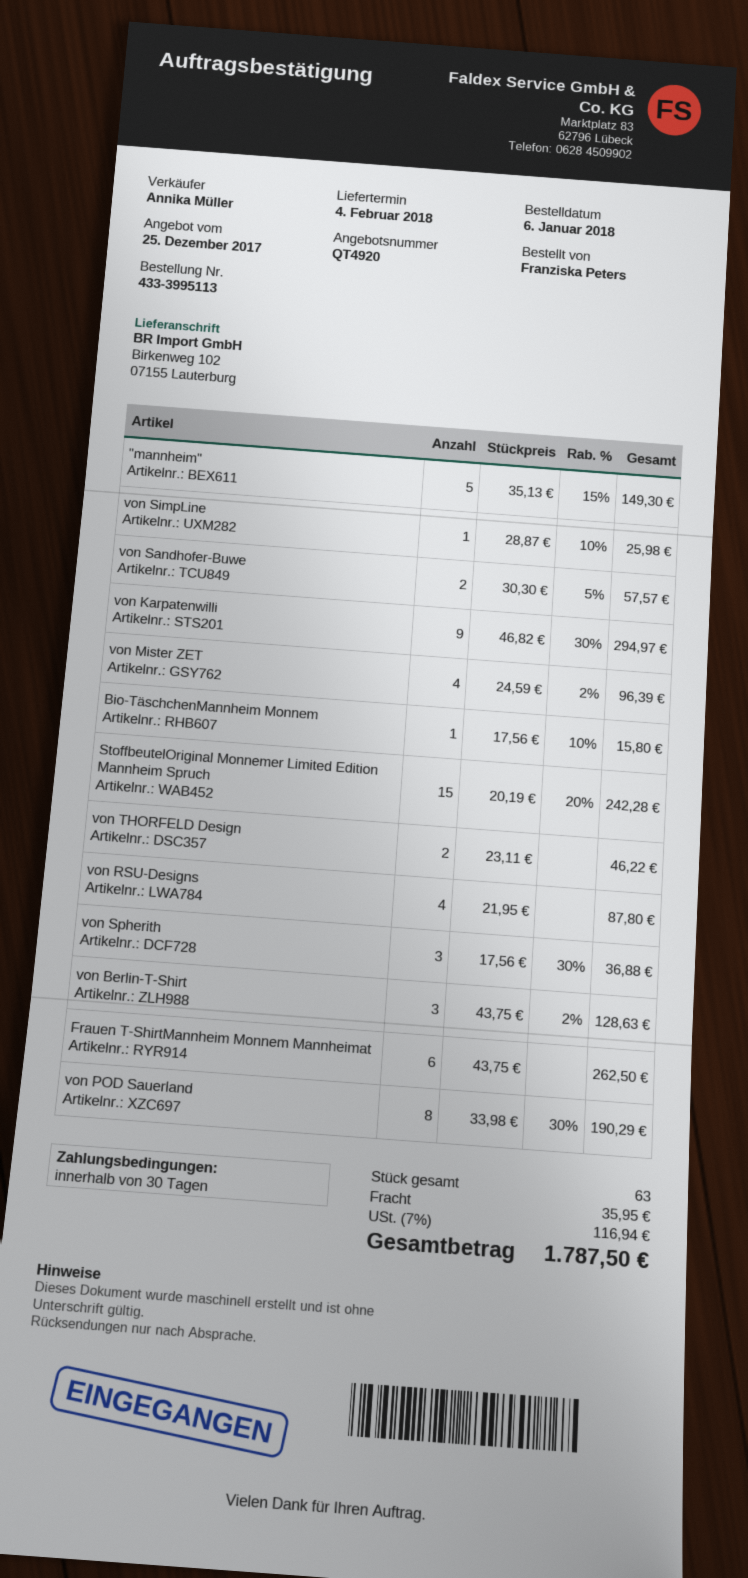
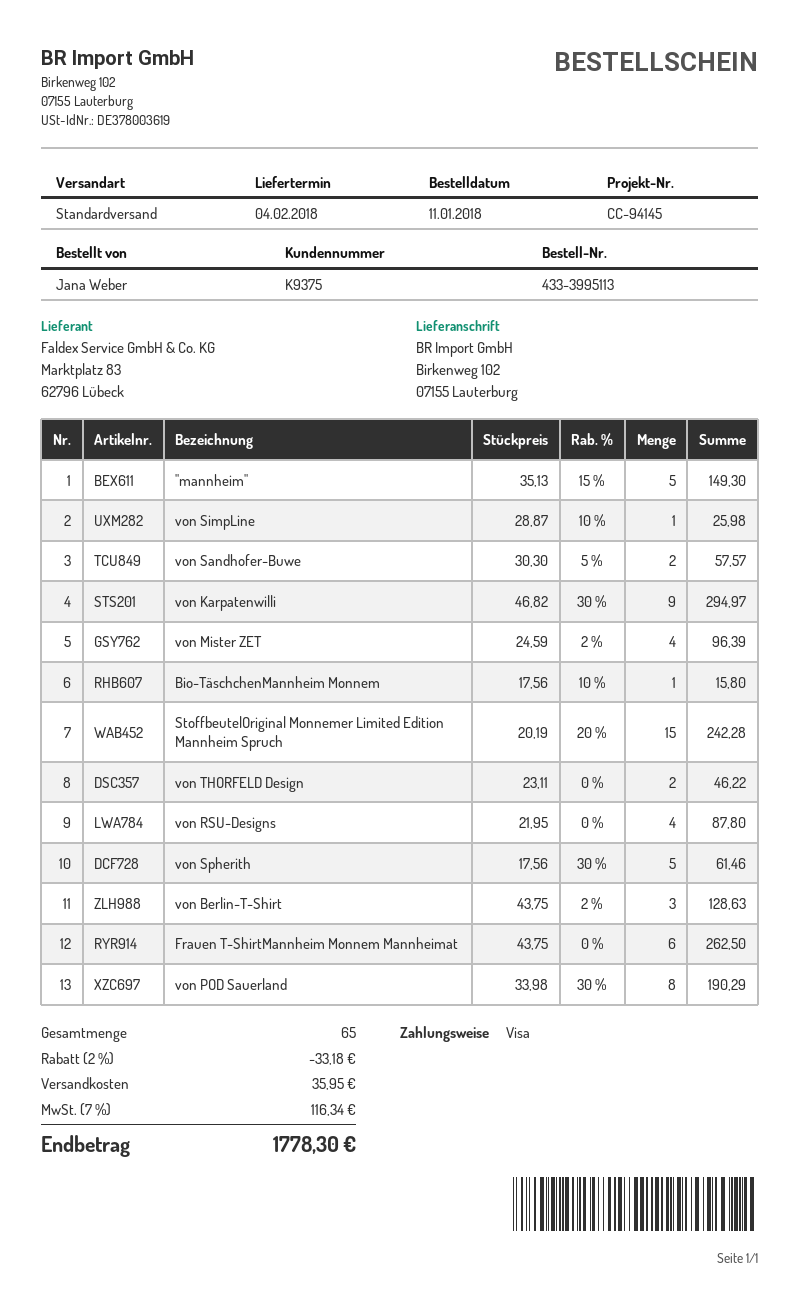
order date: 2018-01-06 -> 2018-01-11
ordered by: Franziska Peters -> Jana Weber
von Spherith: 3 x 17.56 - 30% = 36.88 -> 5 x 17.56 - 30% = 61.46
total quantity: 63 -> 65
discount: none -> 2% = 33.18
tax: 7% = 116.94 -> 7% = 116.34
total: 1787.50 -> 1778.30

